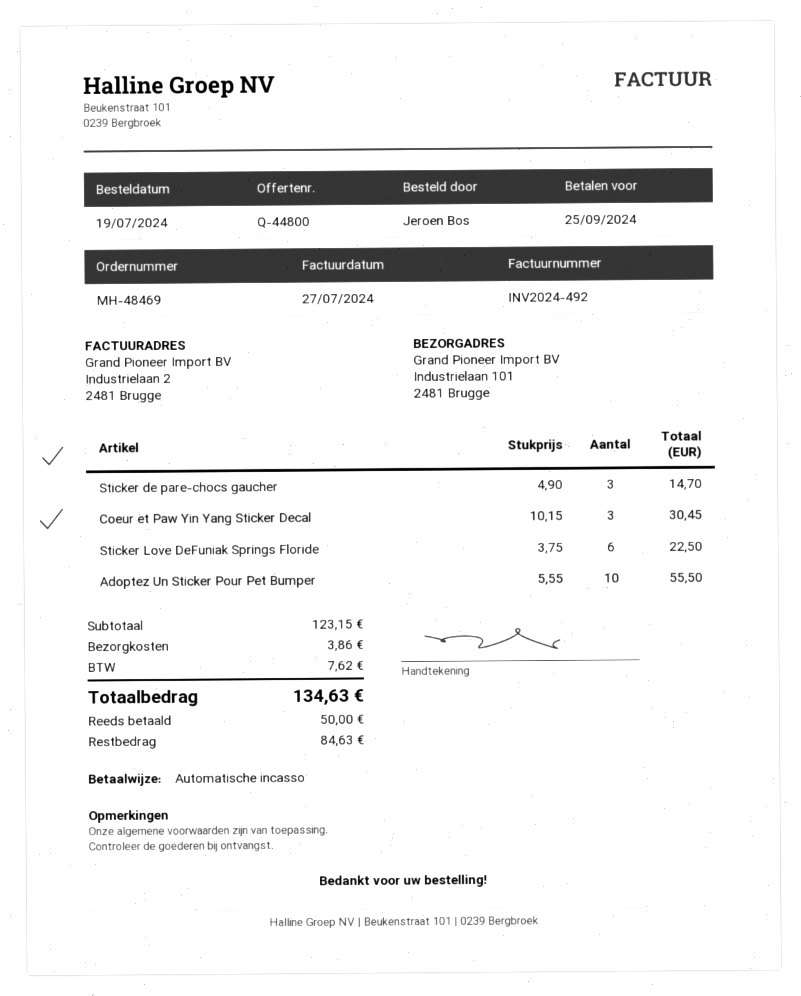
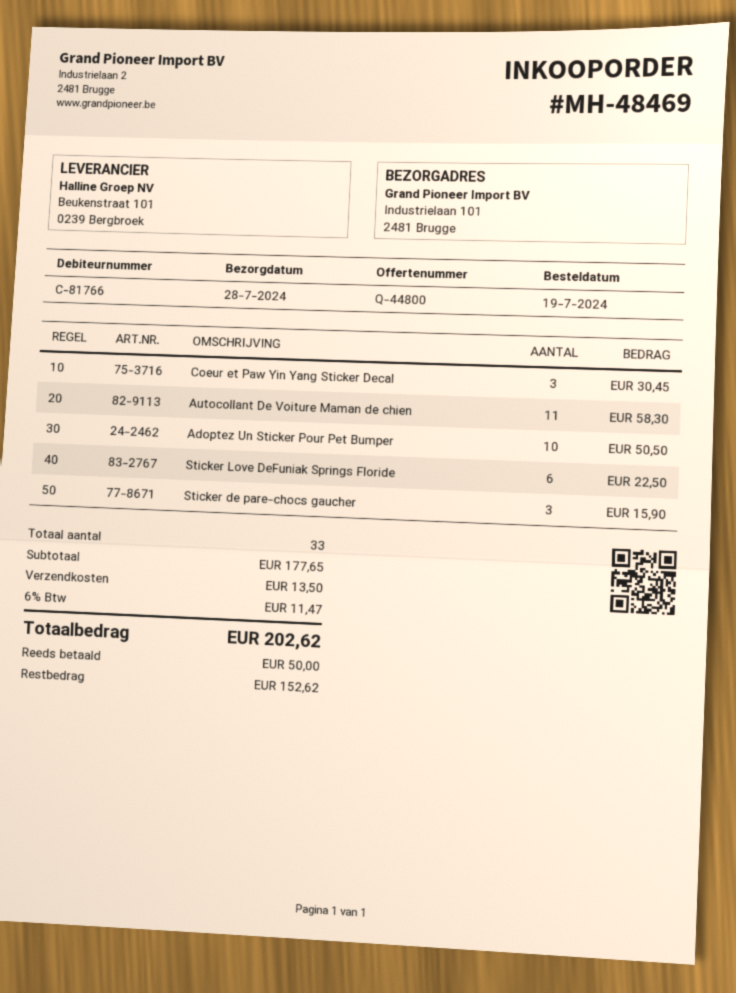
Sticker de pare-chocs gaucher: 3 for 14.70 -> 3 for 15.90
Adoptez Un Sticker Pour Pet Bumper: 10 for 55.50 -> 10 for 50.50
Autocollant De Voiture Maman de chien: none -> 11 for 58.30
subtotal: 123.15 -> 177.65
shipping: 3.86 -> 13.50
tax: 7.62 -> 11.47
total: 134.63 -> 202.62
balance: 84.63 -> 152.62

